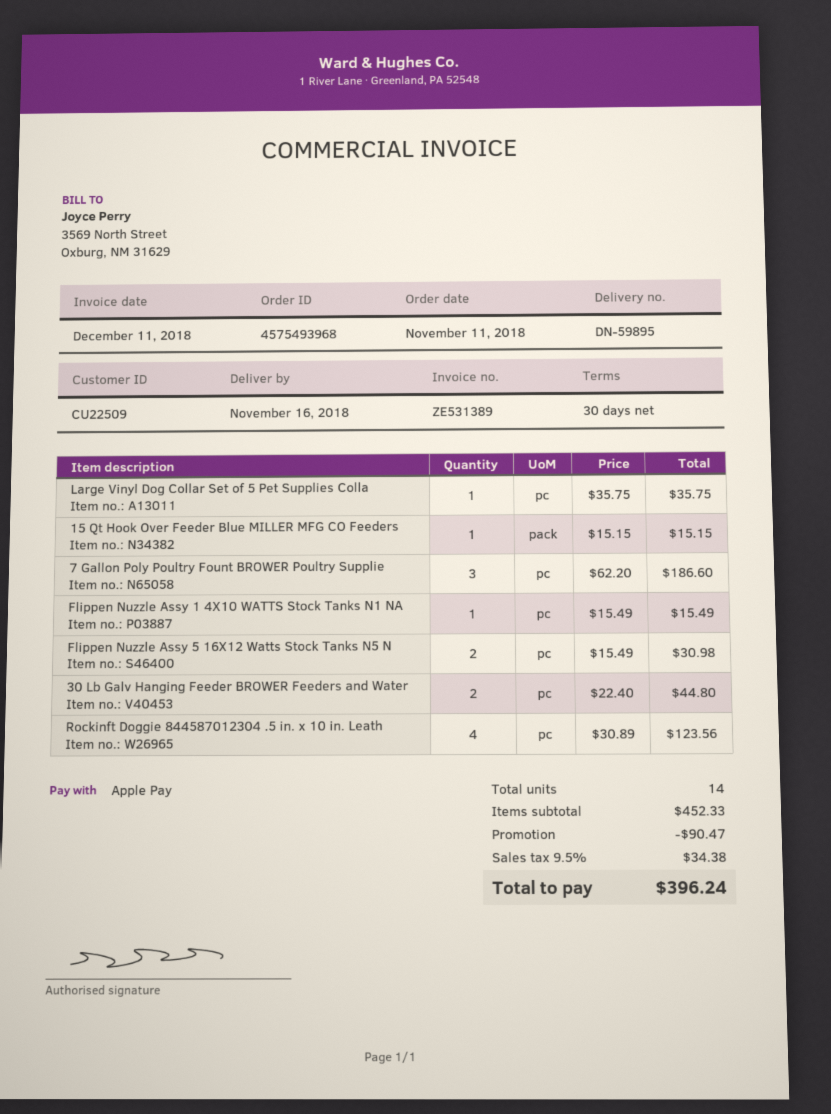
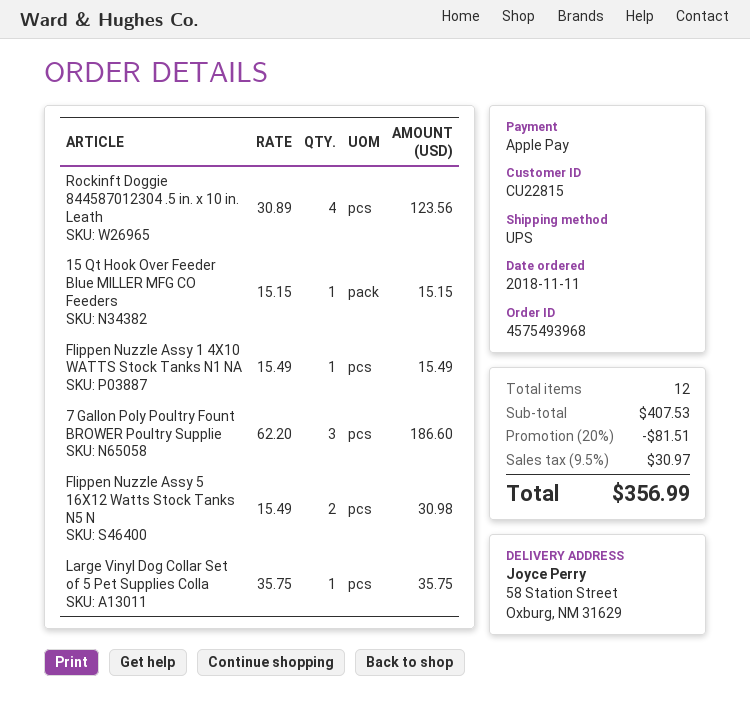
customer number: CU22509 -> CU22815
30 Lb Galv Hanging Feeder BROWER Feeders and Water: 2 x 22.40 = 44.80 -> none
total quantity: 14 -> 12
subtotal: 452.33 -> 407.53
discount: 90.47 -> 81.51
tax: 9.5% = 34.38 -> 9.5% = 30.97
total: 396.24 -> 356.99

